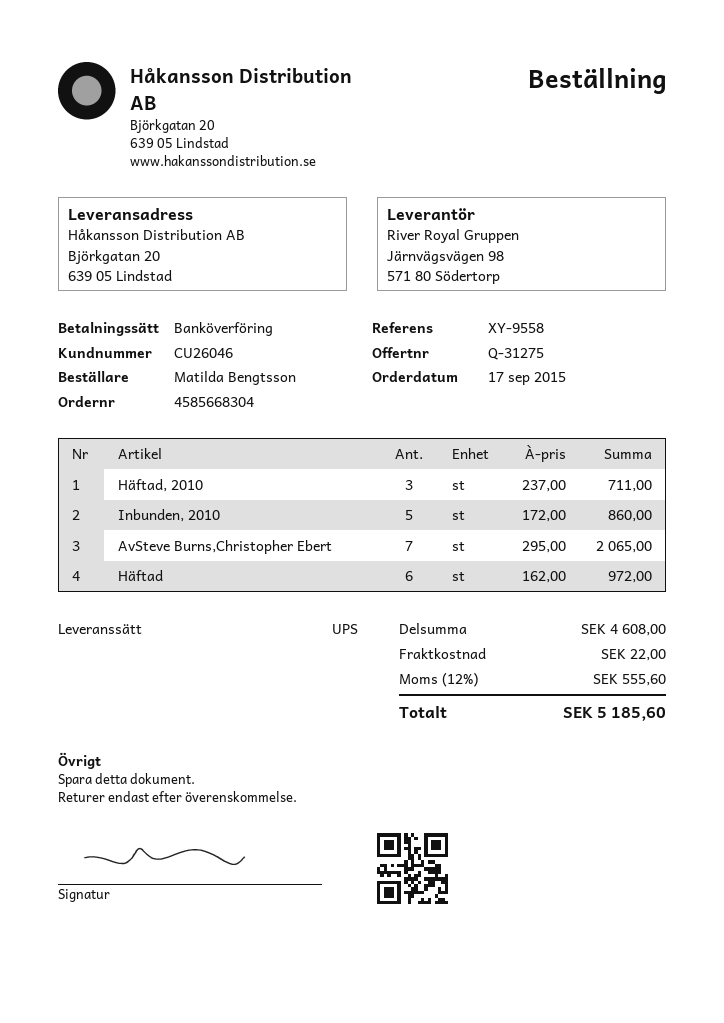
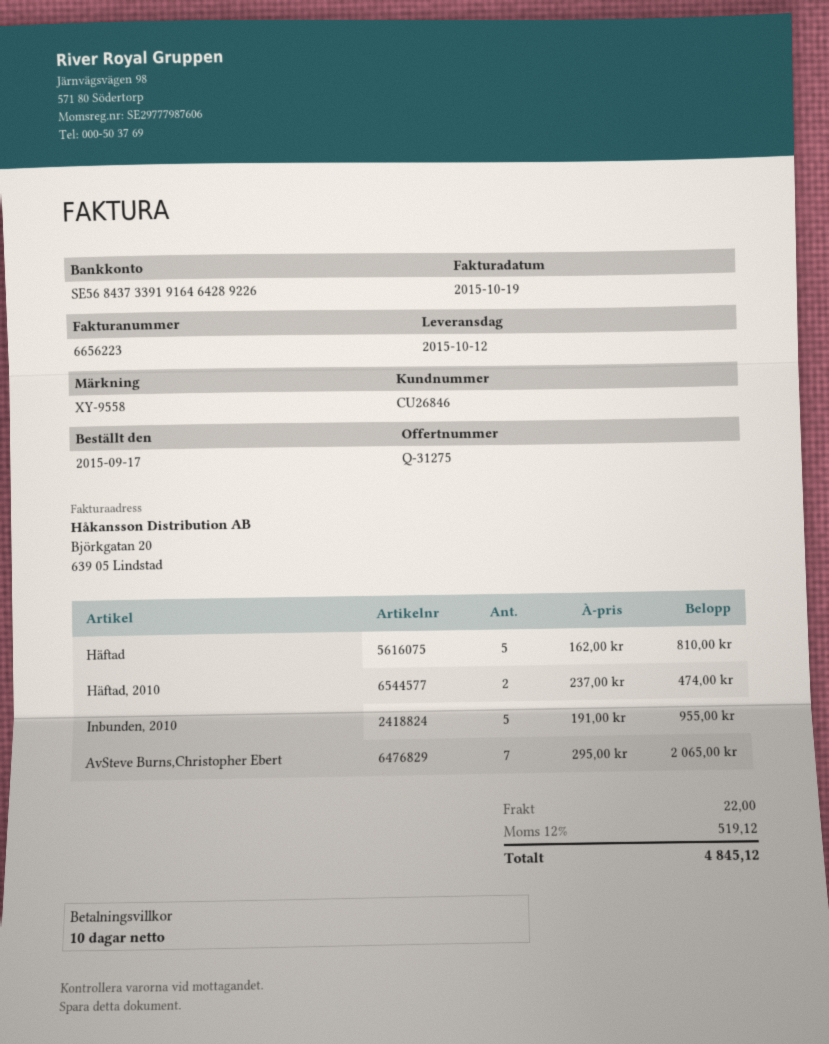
customer number: CU26046 -> CU26846
Häftad, 2010: 3 x 237.00 = 711.00 -> 2 x 237.00 = 474.00
Inbunden, 2010: 5 x 172.00 = 860.00 -> 5 x 191.00 = 955.00
Häftad: 6 x 162.00 = 972.00 -> 5 x 162.00 = 810.00
tax: 12% = 555.60 -> 12% = 519.12
total: 5185.60 -> 4845.12

